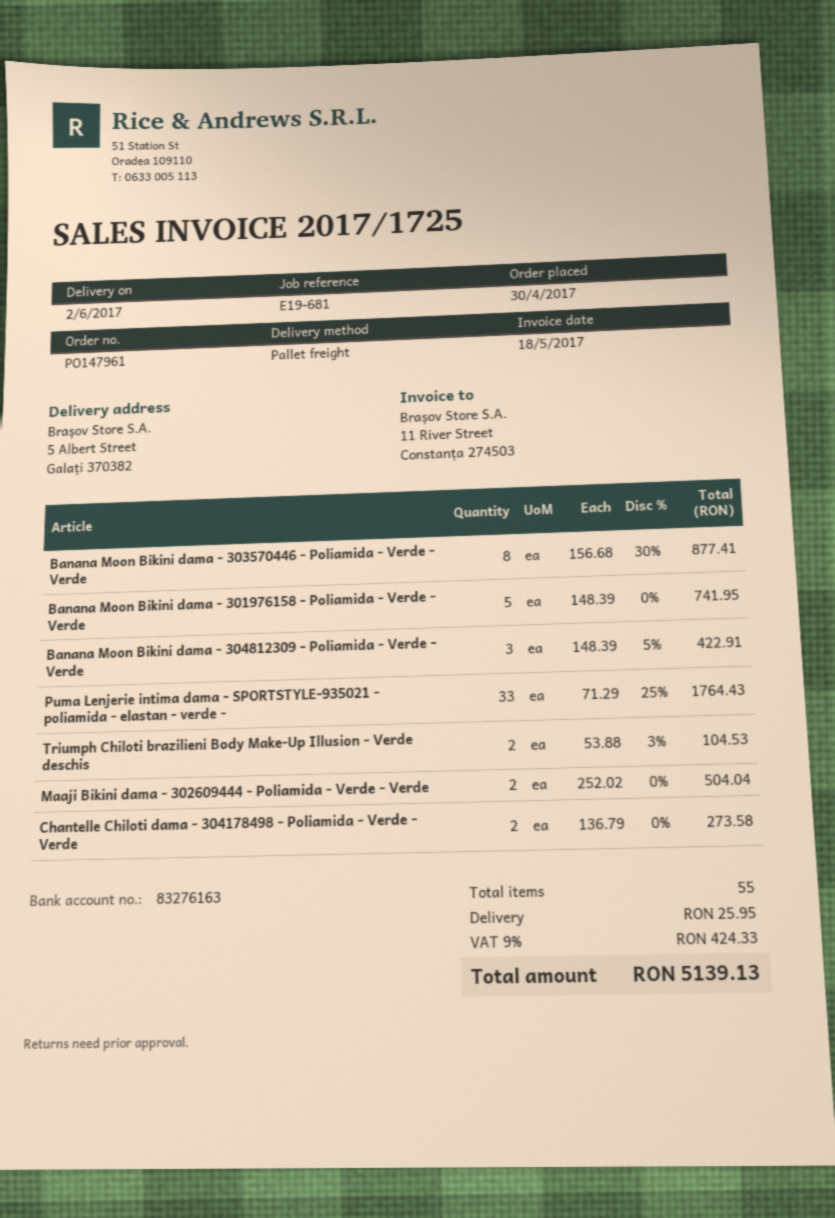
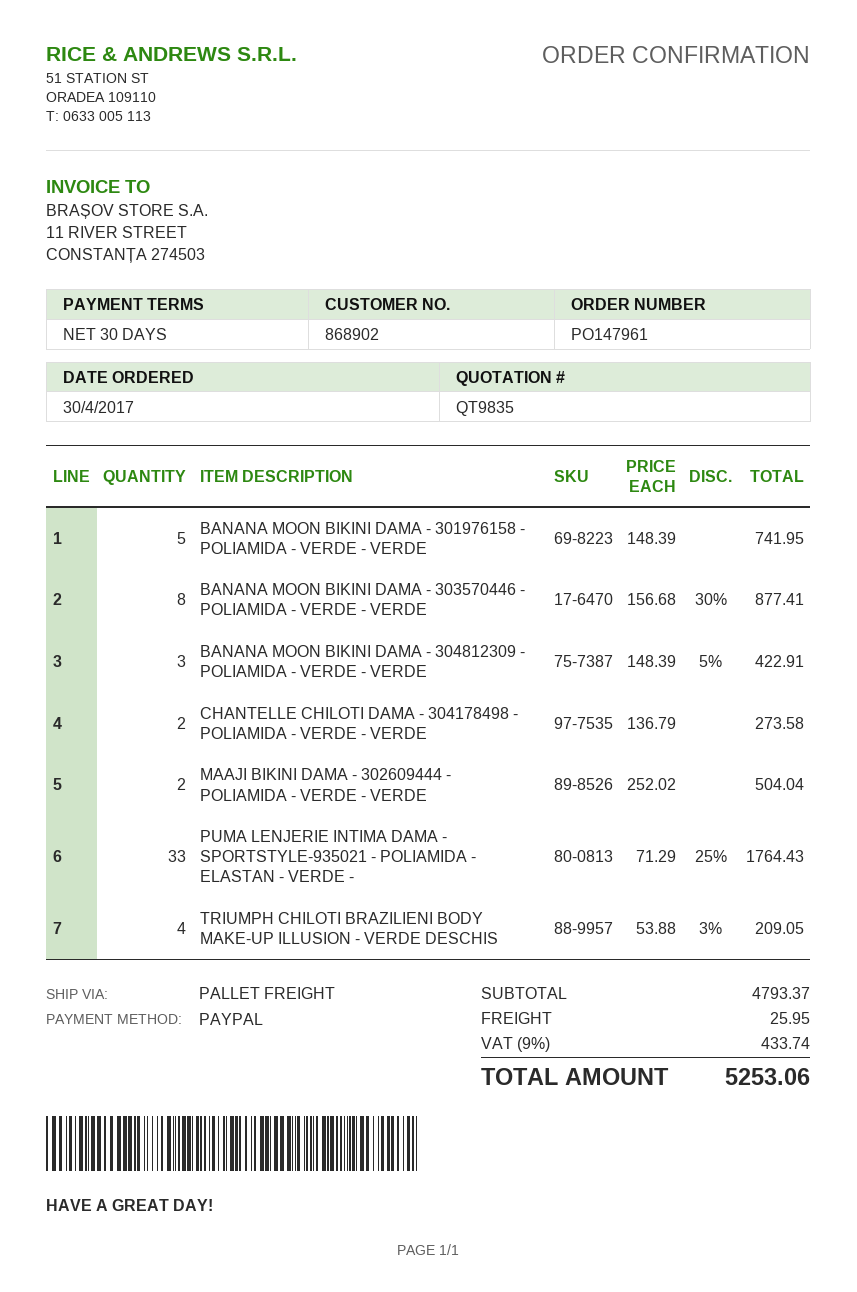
Triumph Chiloti brazilieni Body Make-Up Illusion - Verde deschis: 2 x 53.88 - 3% = 104.53 -> 4 x 53.88 - 3% = 209.05
tax: 9% = 424.33 -> 9% = 433.74
total: 5139.13 -> 5253.06

